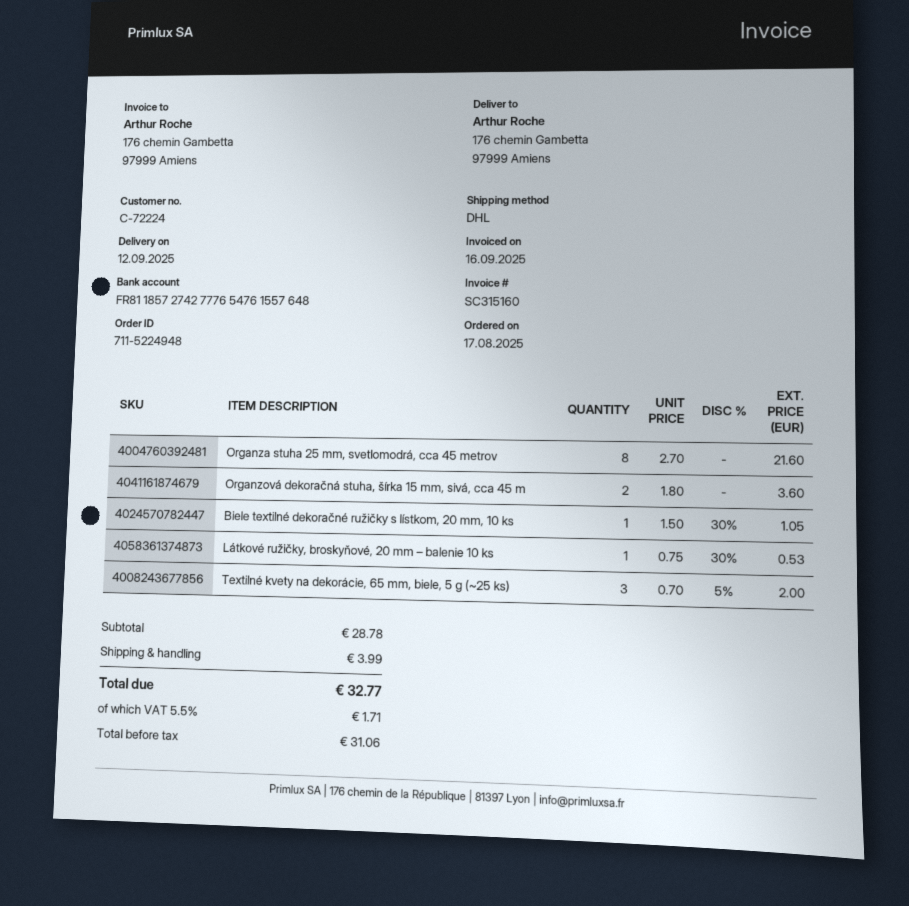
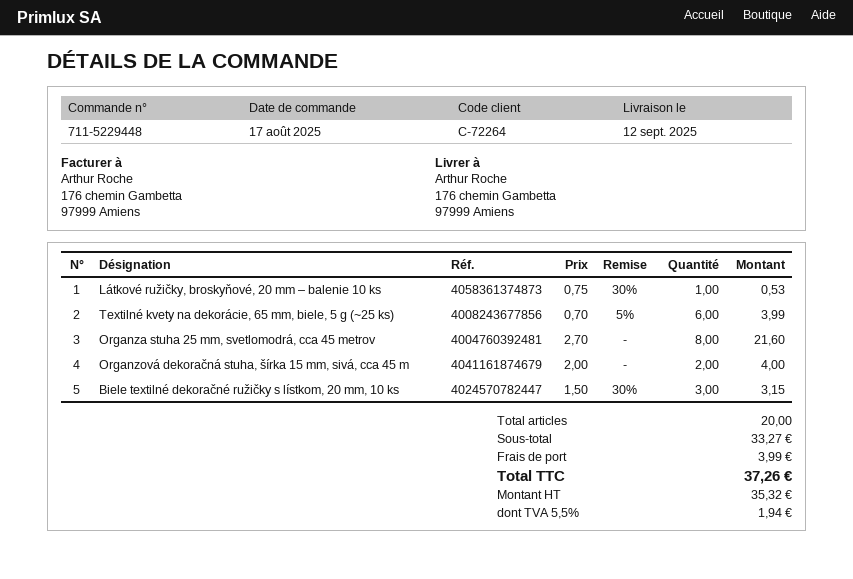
order number: 711-5224948 -> 711-5229448
customer number: C-72224 -> C-72264
Organzová dekoračná stuha, šírka 15 mm, sivá, cca 45 m: 2 x 1.80 = 3.60 -> 2 x 2.00 = 4.00
Biele textilné dekoračné ružičky s lístkom, 20 mm, 10 ks: 1 x 1.50 - 30% = 1.05 -> 3 x 1.50 - 30% = 3.15
Textilné kvety na dekorácie, 65 mm, biele, 5 g (~25 ks): 3 x 0.70 - 5% = 2.00 -> 6 x 0.70 - 5% = 3.99
subtotal: 28.78 -> 33.27
net: 31.06 -> 35.32
tax: 5.5% = 1.71 -> 5.5% = 1.94
total: 32.77 -> 37.26

